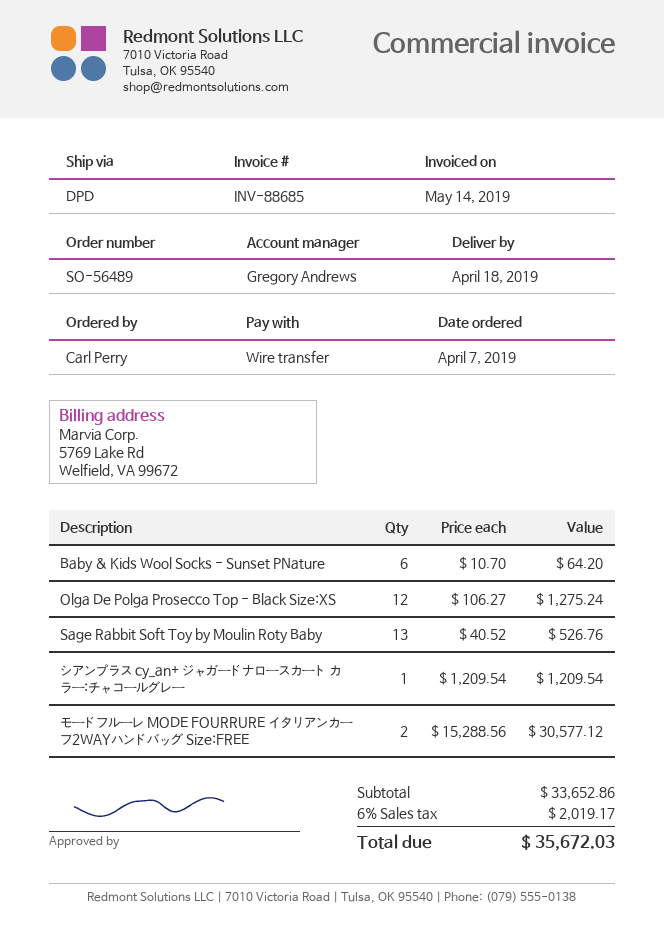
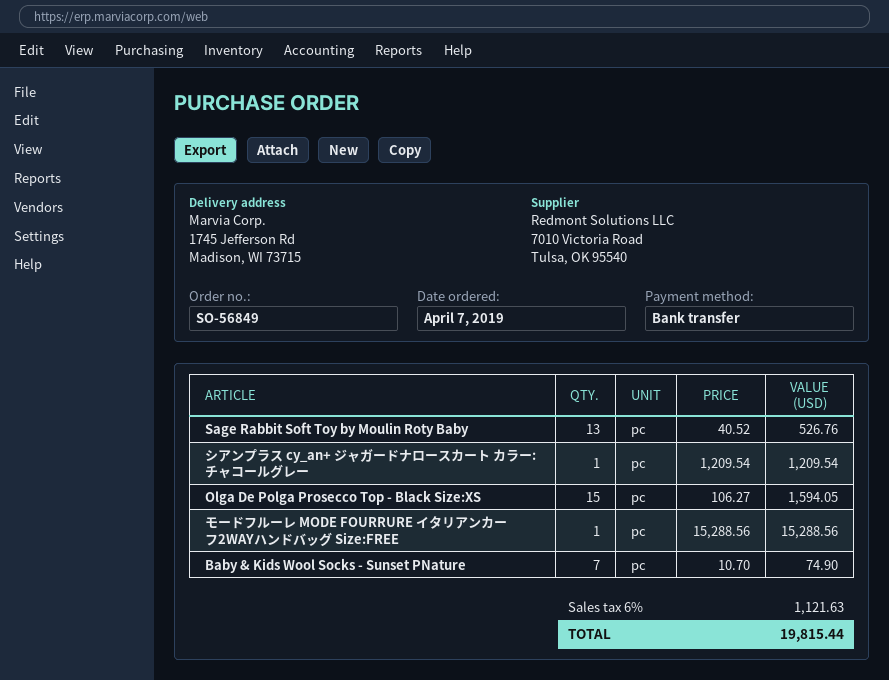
order number: SO-56489 -> SO-56849
Baby & Kids Wool Socks - Sunset PNature: 6 x 10.70 = 64.20 -> 7 x 10.70 = 74.90
Olga De Polga Prosecco Top - Black Size:XS: 12 x 106.27 = 1275.24 -> 15 x 106.27 = 1594.05
モードフルーレ MODE FOURRURE イタリアンカーフ2WAYハンドバッグ Size:FREE: 2 x 15288.56 = 30577.12 -> 1 x 15288.56 = 15288.56
tax: 6% = 2019.17 -> 6% = 1121.63
total: 35672.03 -> 19815.44

